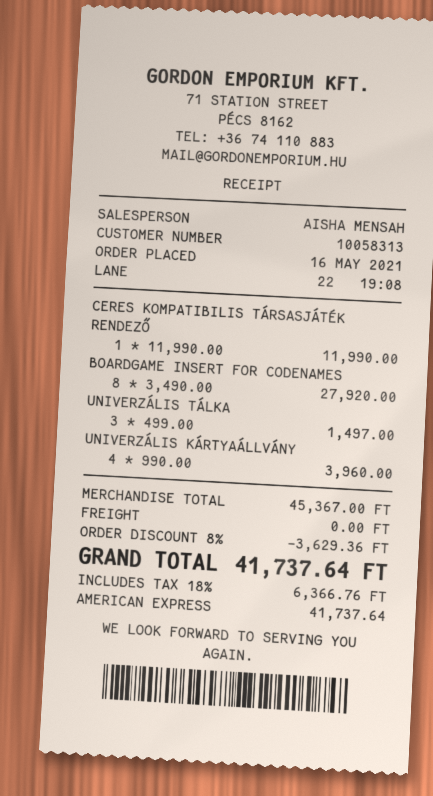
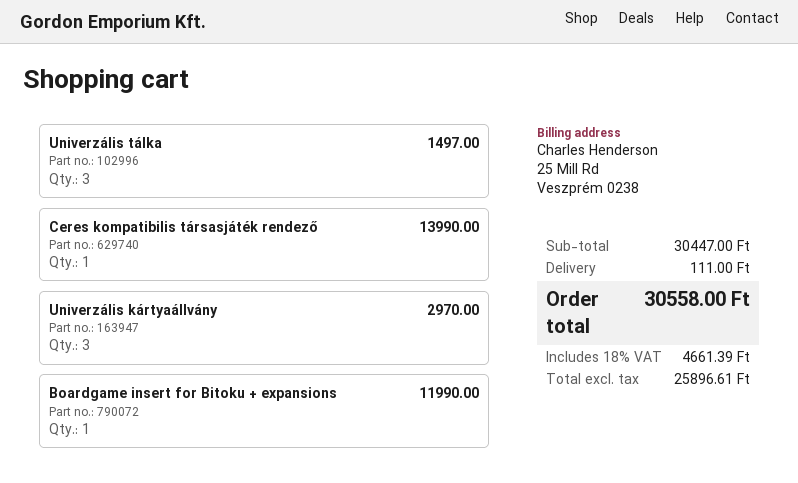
CERES KOMPATIBILIS TÁRSASJÁTÉK RENDEZŐ: 1 for 11990.00 -> 1 for 13990.00
BOARDGAME INSERT FOR CODENAMES: 8 for 27920.00 -> none
UNIVERZÁLIS KÁRTYAÁLLVÁNY: 4 for 3960.00 -> 3 for 2970.00
Boardgame insert for Bitoku + expansions: none -> 1 for 11990.00
subtotal: 45367.00 -> 30447.00
discount: 8% = 3629.36 -> none
shipping: 0.00 -> 111.00
tax: 18% = 6366.76 -> 18% = 4661.39
total: 41737.64 -> 30558.00

